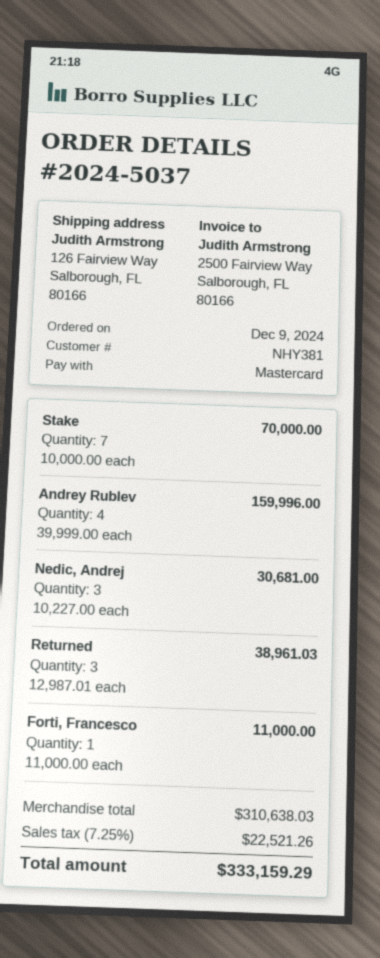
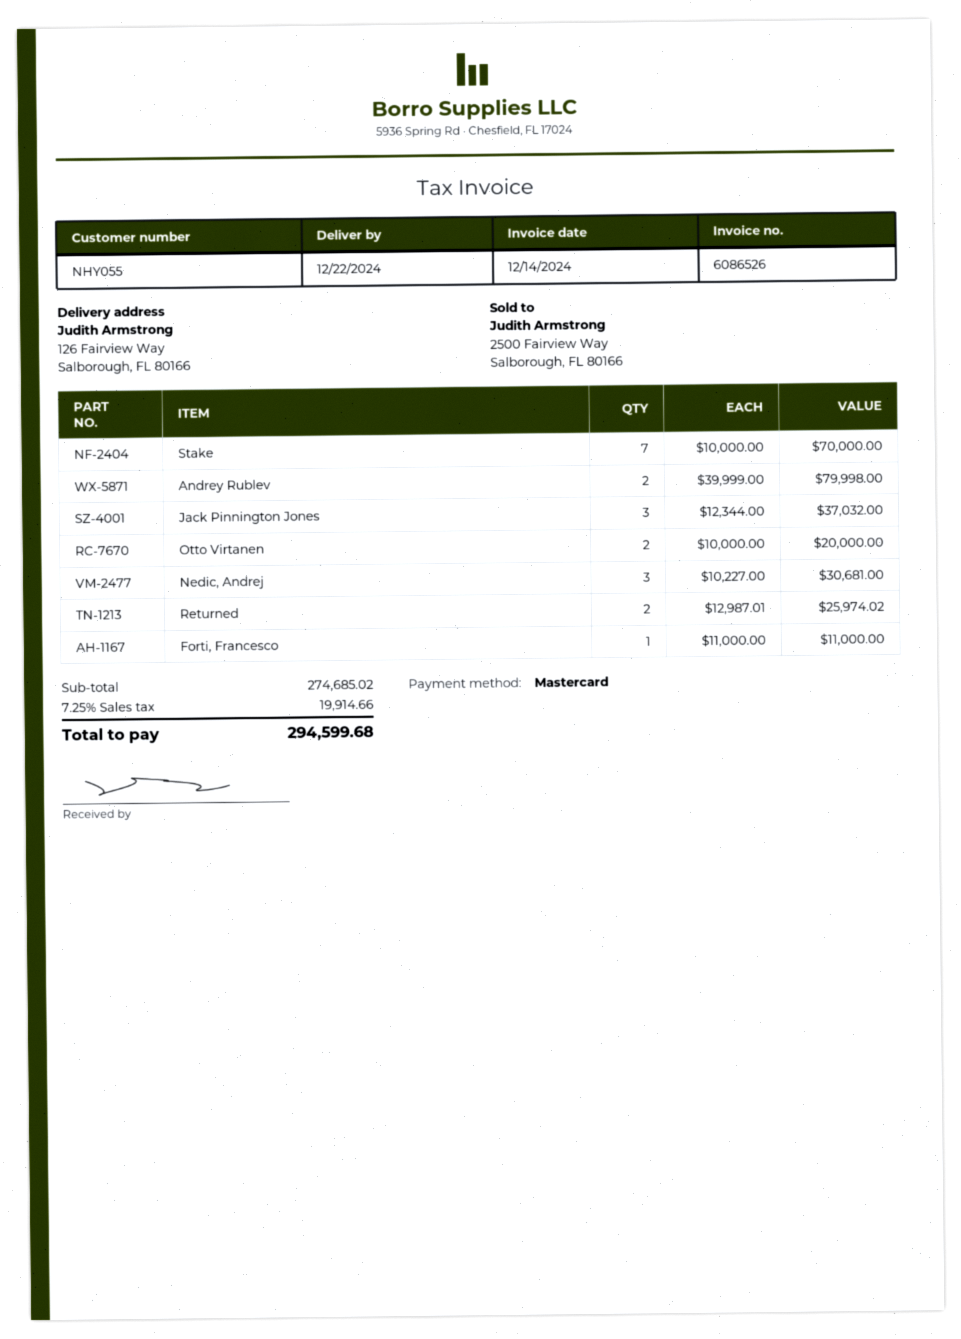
customer number: NHY381 -> NHY055
Andrey Rublev: 4 x 39999.00 = 159996.00 -> 2 x 39999.00 = 79998.00
Returned: 3 x 12987.01 = 38961.03 -> 2 x 12987.01 = 25974.02
Jack Pinnington Jones: none -> 3 x 12344.00 = 37032.00
Otto Virtanen: none -> 2 x 10000.00 = 20000.00
subtotal: 310638.03 -> 274685.02
tax: 7.25% = 22521.26 -> 7.25% = 19914.66
total: 333159.29 -> 294599.68

